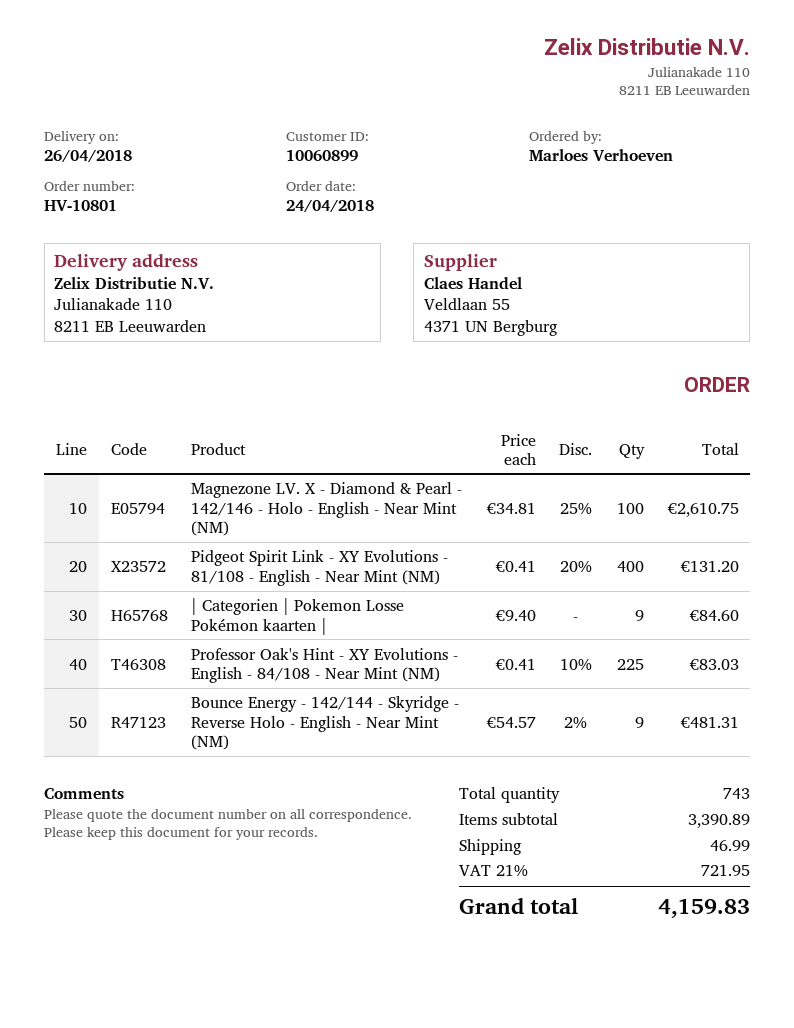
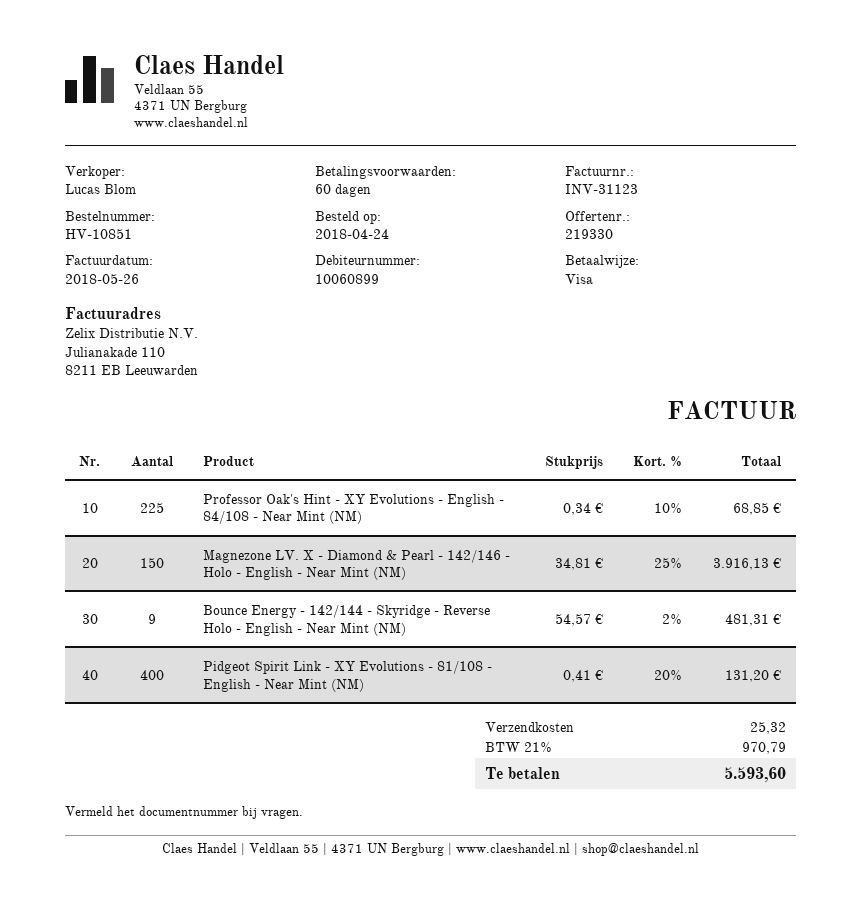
order number: HV-10801 -> HV-10851
Magnezone LV. X - Diamond & Pearl - 142/146 - Holo - English - Near Mint (NM): 100 x 34.81 - 25% = 2610.75 -> 150 x 34.81 - 25% = 3916.13
| Categorien | Pokemon Losse Pokémon kaarten |: 9 x 9.40 = 84.60 -> none
Professor Oak's Hint - XY Evolutions - English - 84/108 - Near Mint (NM): 225 x 0.41 - 10% = 83.03 -> 225 x 0.34 - 10% = 68.85
shipping: 46.99 -> 25.32
tax: 21% = 721.95 -> 21% = 970.79
total: 4159.83 -> 5593.60

